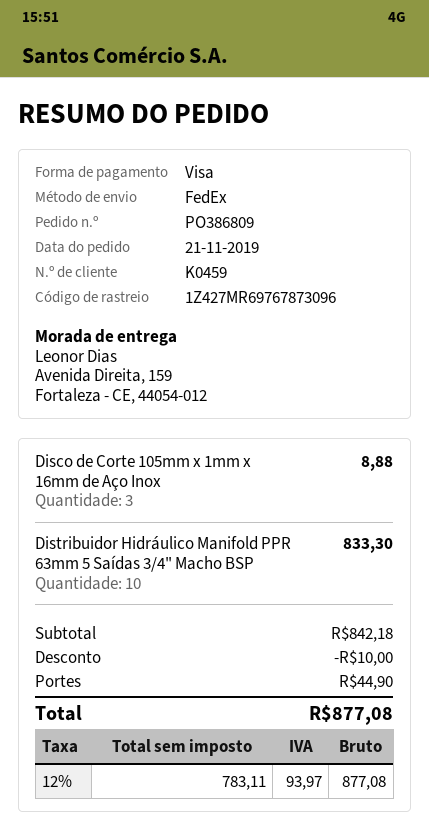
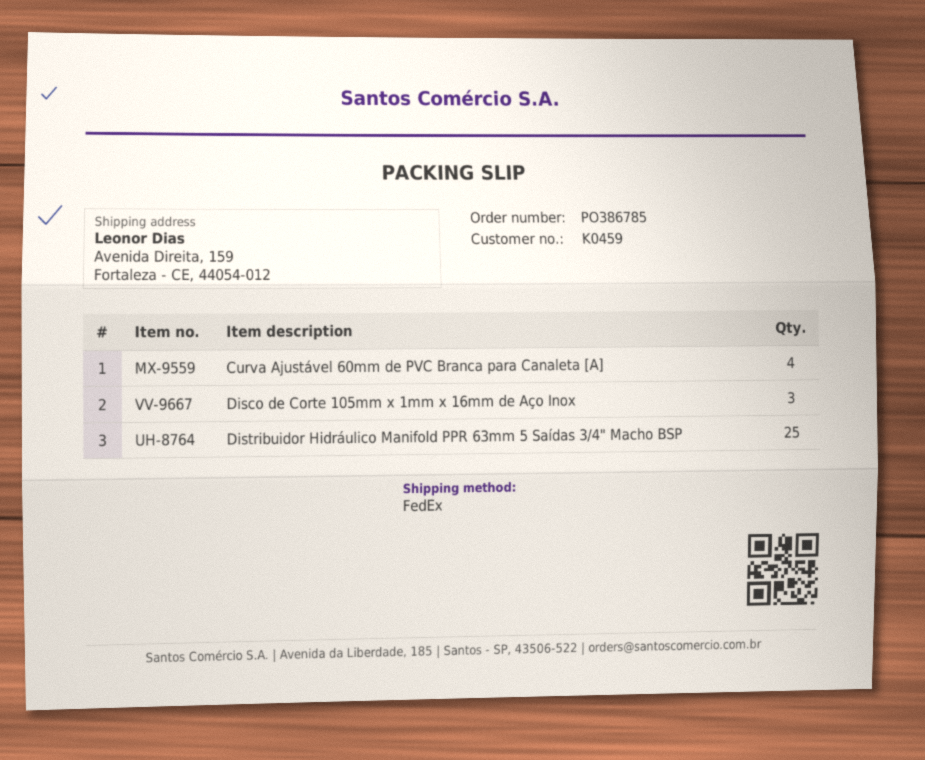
order number: PO386809 -> PO386785
Distribuidor Hidráulico Manifold PPR 63mm 5 Saídas 3/4" Macho BSP: 10 -> 25
Curva Ajustável 60mm de PVC Branca para Canaleta [A]: none -> 4

